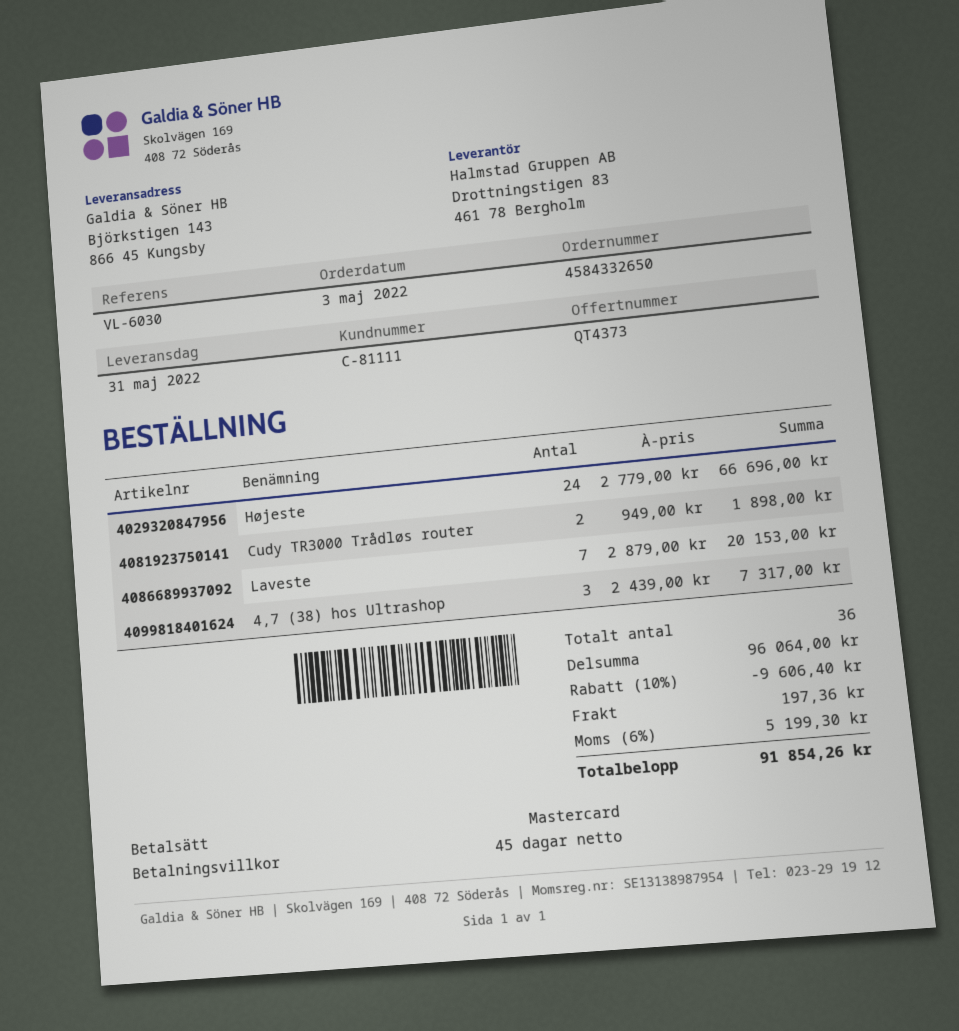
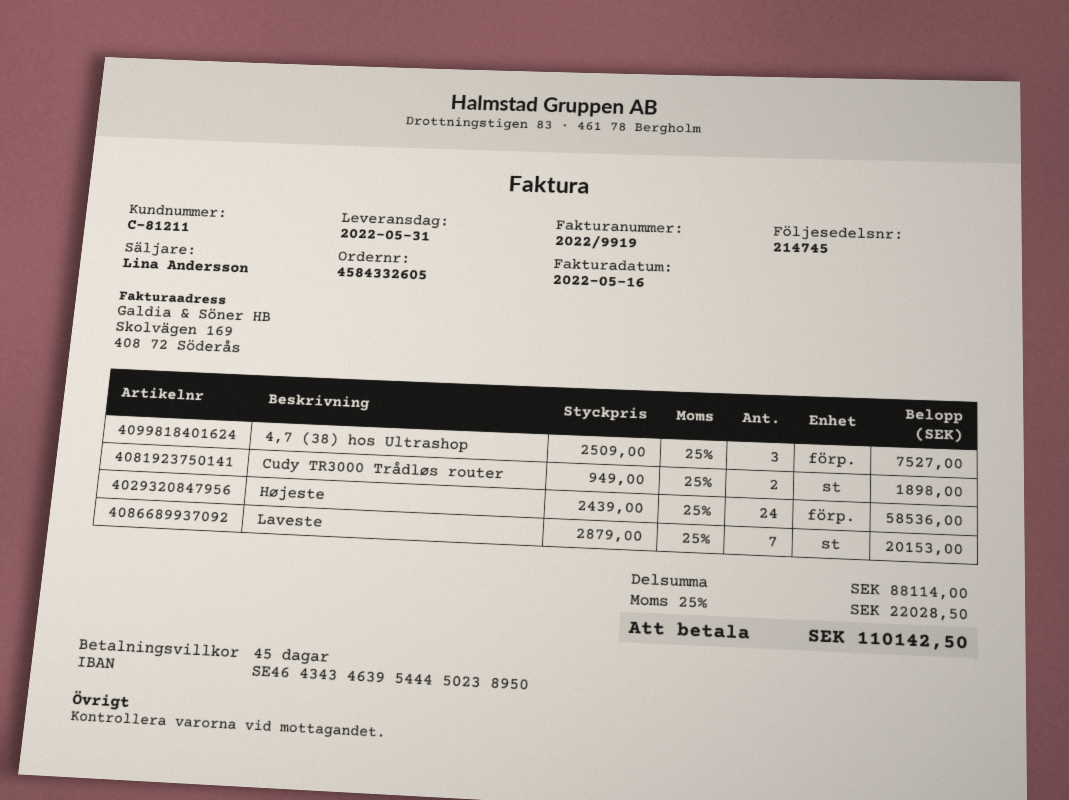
order number: 4584332650 -> 4584332605
customer number: C-81111 -> C-81211
Højeste: 24 x 2779.00 = 66696.00 -> 24 x 2439.00 = 58536.00
4,7 (38) hos Ultrashop: 3 x 2439.00 = 7317.00 -> 3 x 2509.00 = 7527.00
subtotal: 96064.00 -> 88114.00
discount: 10% = 9606.40 -> none
shipping: 197.36 -> none
tax: 6% = 5199.30 -> 25% = 22028.50
total: 91854.26 -> 110142.50

